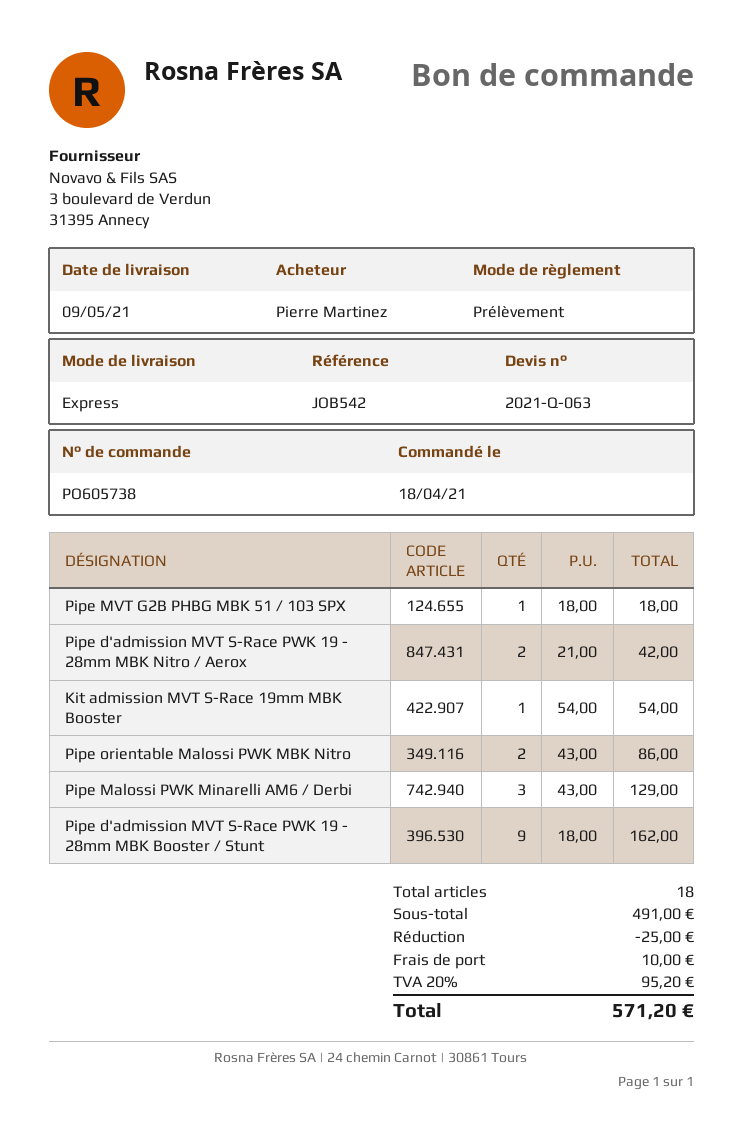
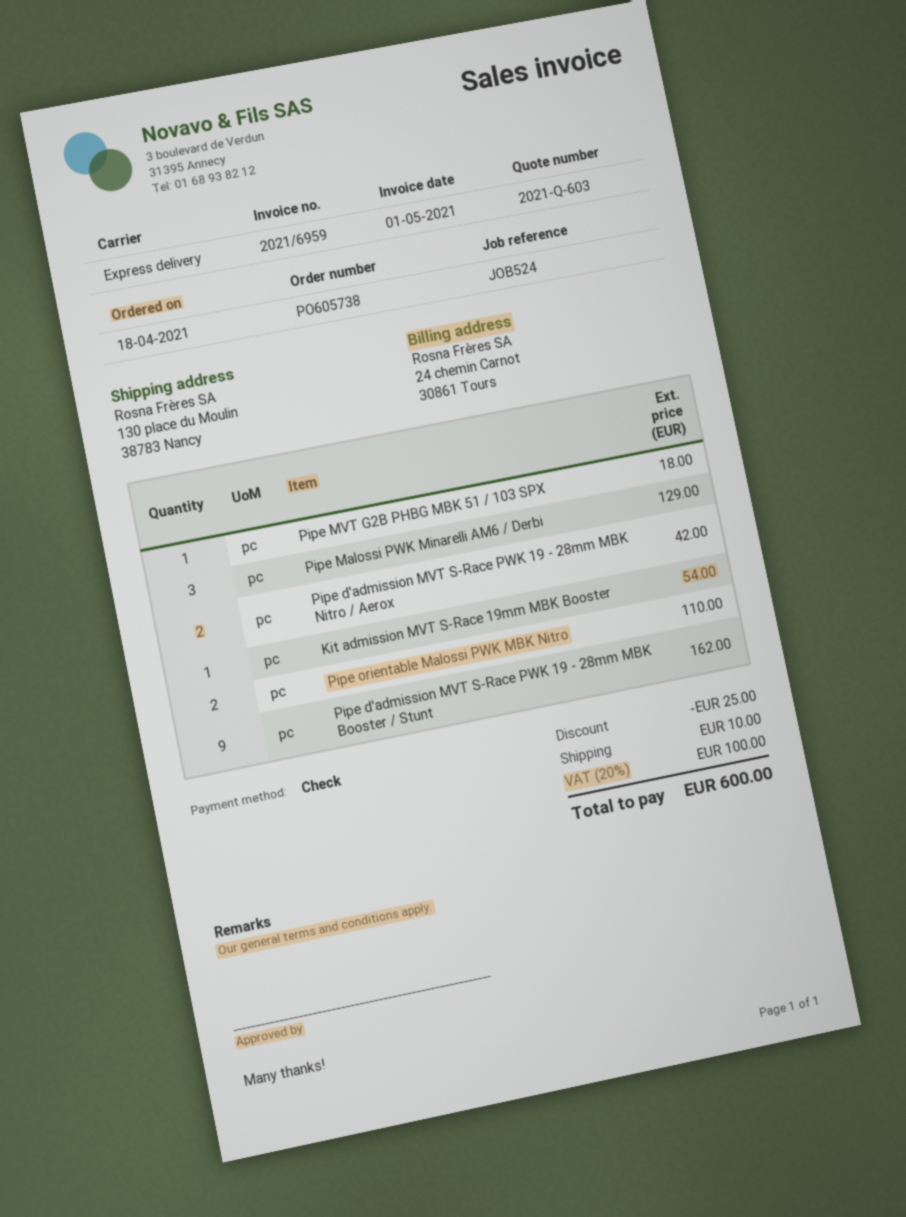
quote number: 2021-Q-063 -> 2021-Q-603
reference: JOB542 -> JOB524
payment method: direct debit -> cheque
Pipe orientable Malossi PWK MBK Nitro: 2 for 86.00 -> 2 for 110.00
tax: 20% = 95.20 -> 20% = 100.00
total: 571.20 -> 600.00

